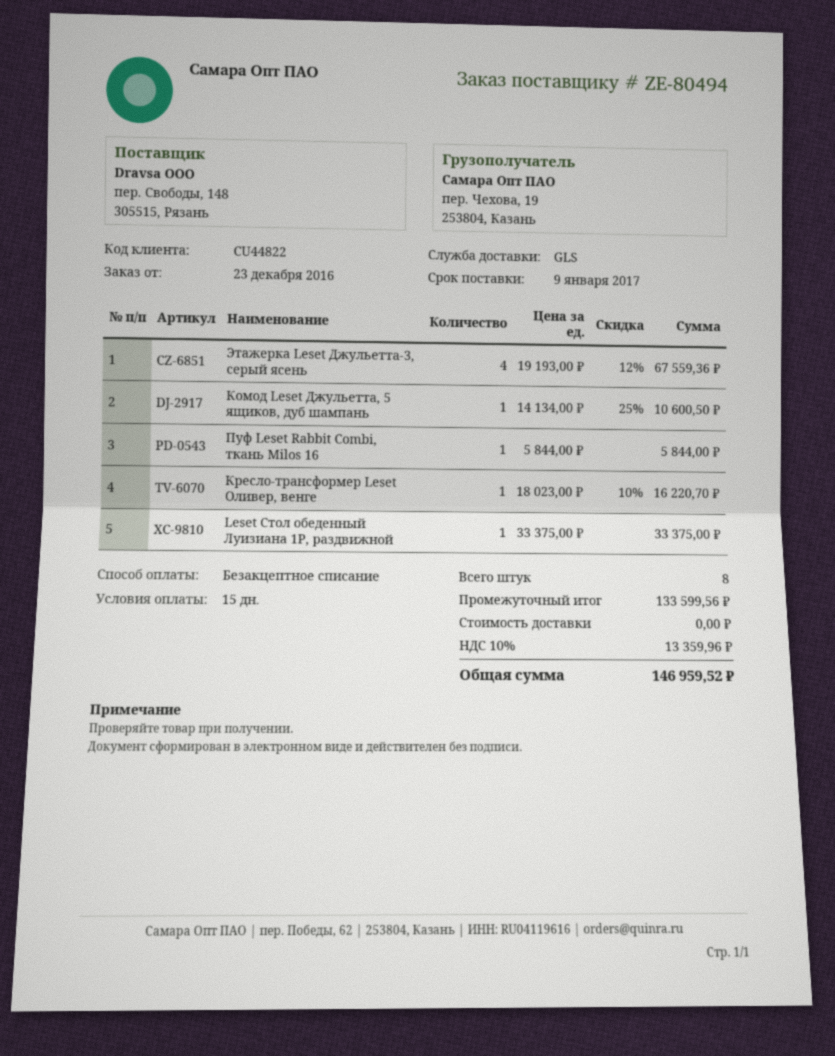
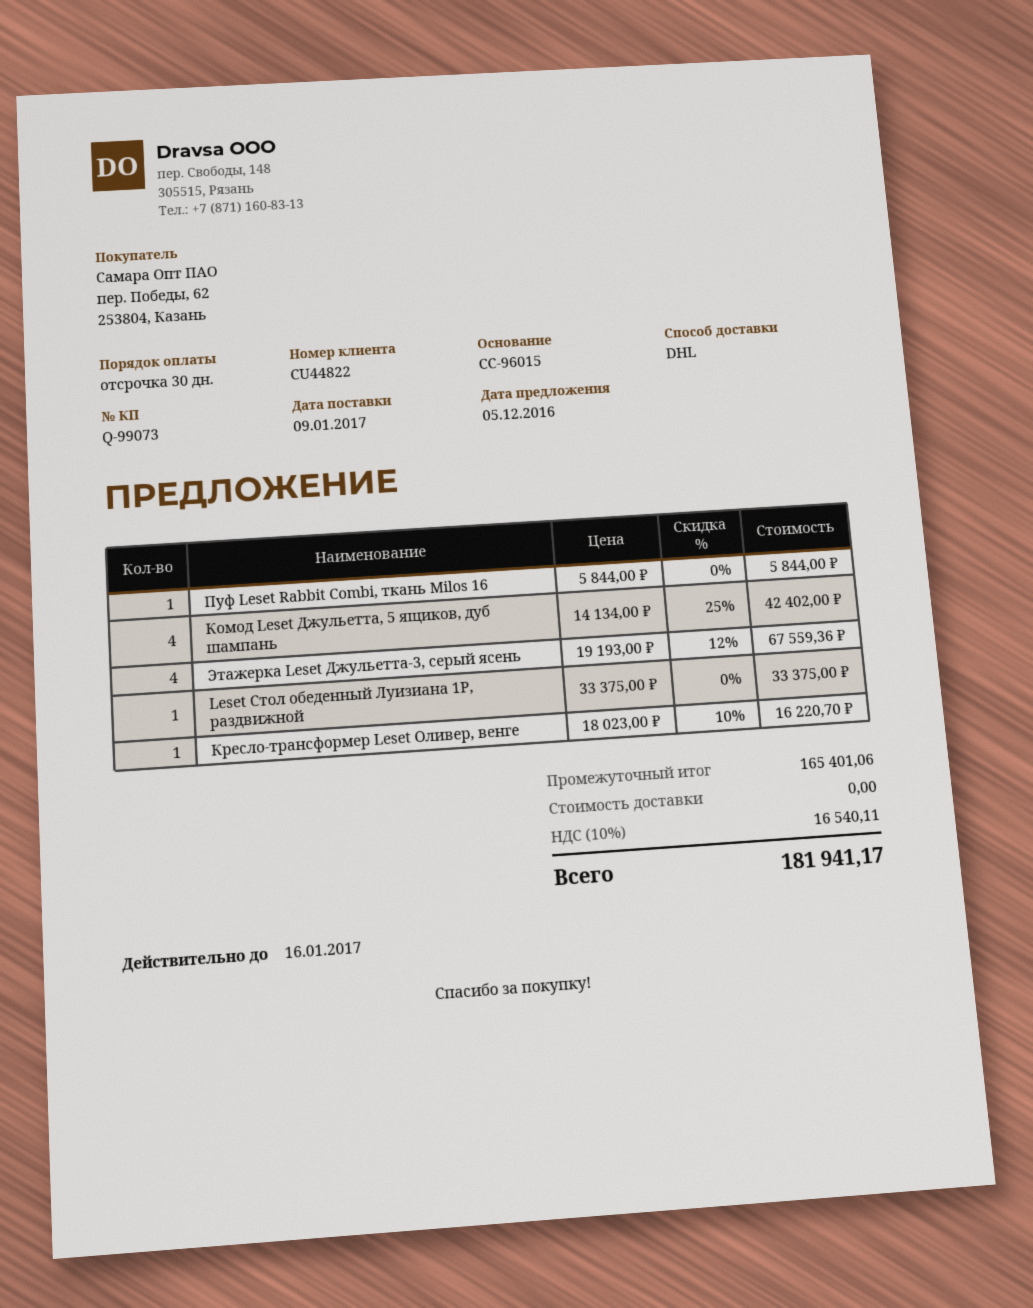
payment terms: 15 days -> 30 days
shipping method: GLS -> DHL
Комод Leset Джульетта, 5 ящиков, дуб шампань: 1 x 14134.00 - 25% = 10600.50 -> 4 x 14134.00 - 25% = 42402.00
subtotal: 133599.56 -> 165401.06
tax: 10% = 13359.96 -> 10% = 16540.11
total: 146959.52 -> 181941.17

